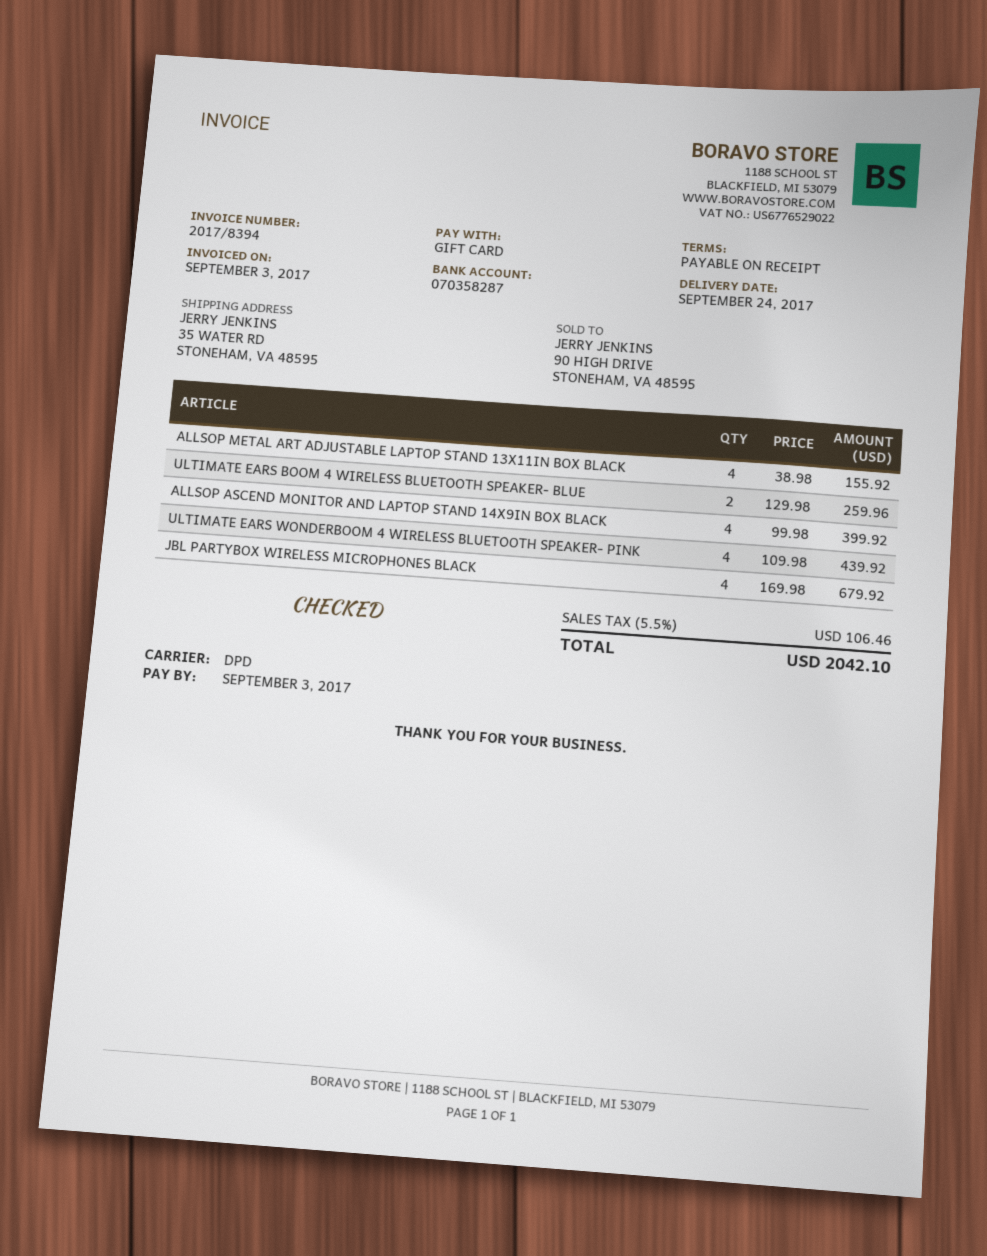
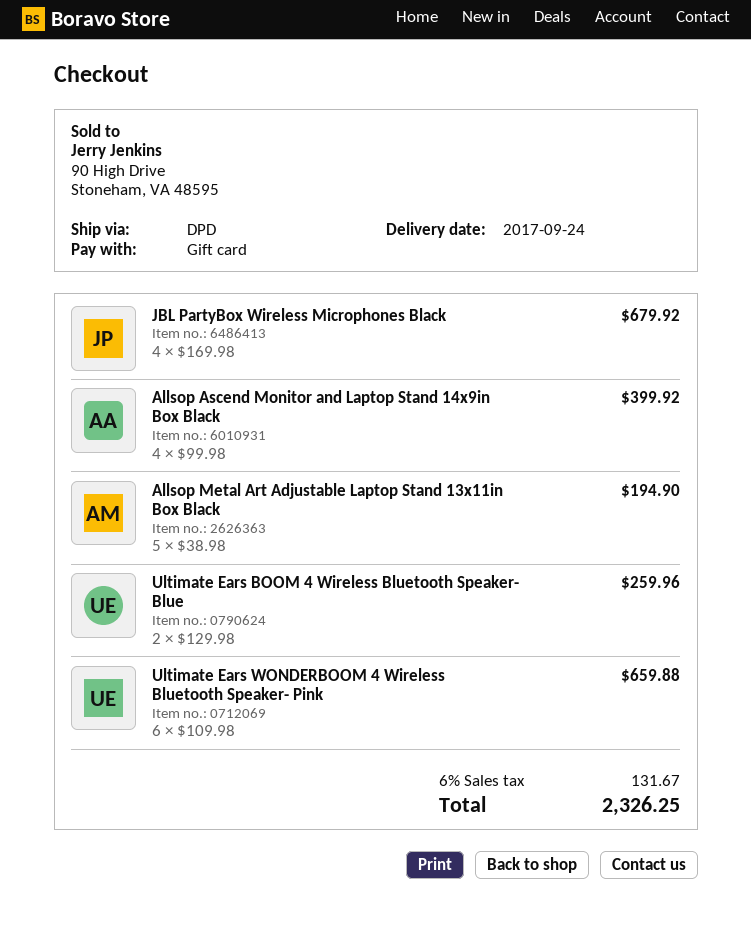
ALLSOP METAL ART ADJUSTABLE LAPTOP STAND 13X11IN BOX BLACK: 4 x 38.98 = 155.92 -> 5 x 38.98 = 194.90
ULTIMATE EARS WONDERBOOM 4 WIRELESS BLUETOOTH SPEAKER- PINK: 4 x 109.98 = 439.92 -> 6 x 109.98 = 659.88
tax: 5.5% = 106.46 -> 6% = 131.67
total: 2042.10 -> 2326.25

